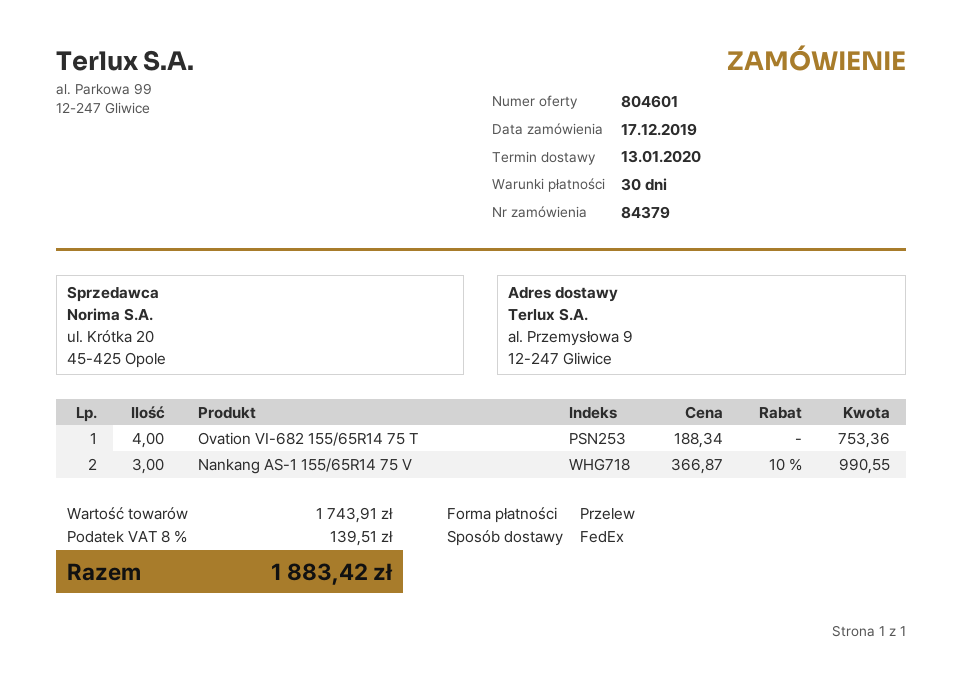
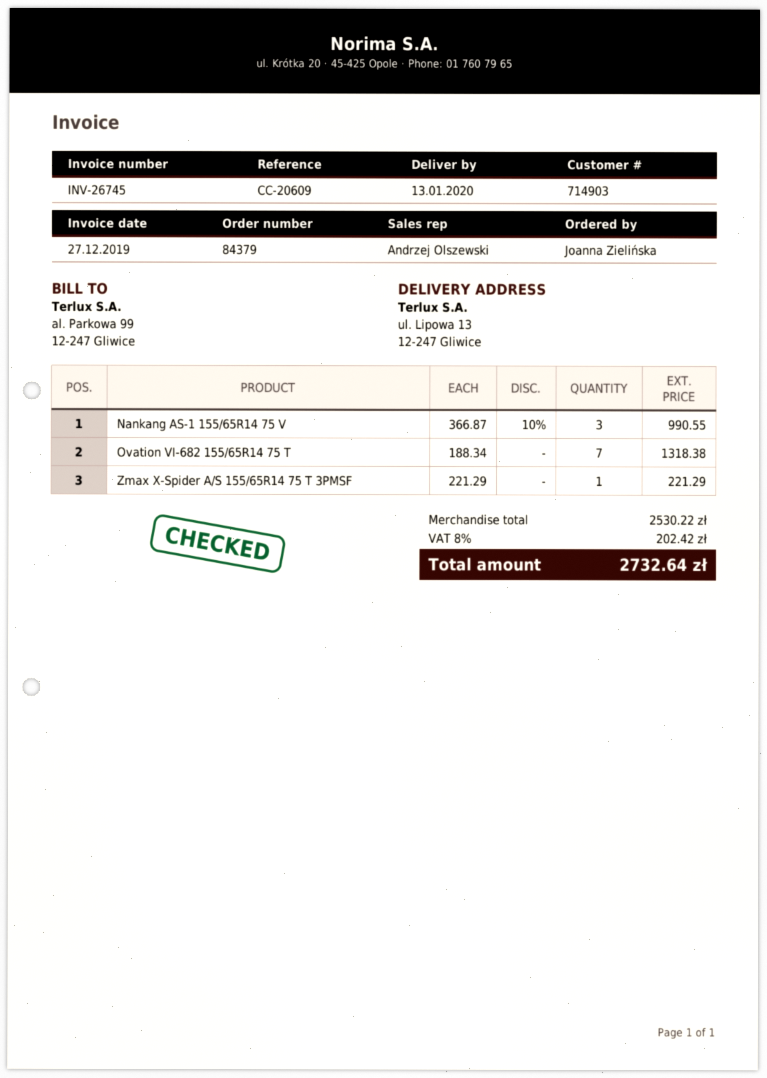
ship to: al. Przemysłowa 9, 12-247 Gliwice -> ul. Lipowa 13, 12-247 Gliwice
Ovation VI-682 155/65R14 75 T: 4 x 188.34 = 753.36 -> 7 x 188.34 = 1318.38
Zmax X-Spider A/S 155/65R14 75 T 3PMSF: none -> 1 x 221.29 = 221.29
subtotal: 1743.91 -> 2530.22
tax: 8% = 139.51 -> 8% = 202.42
total: 1883.42 -> 2732.64

